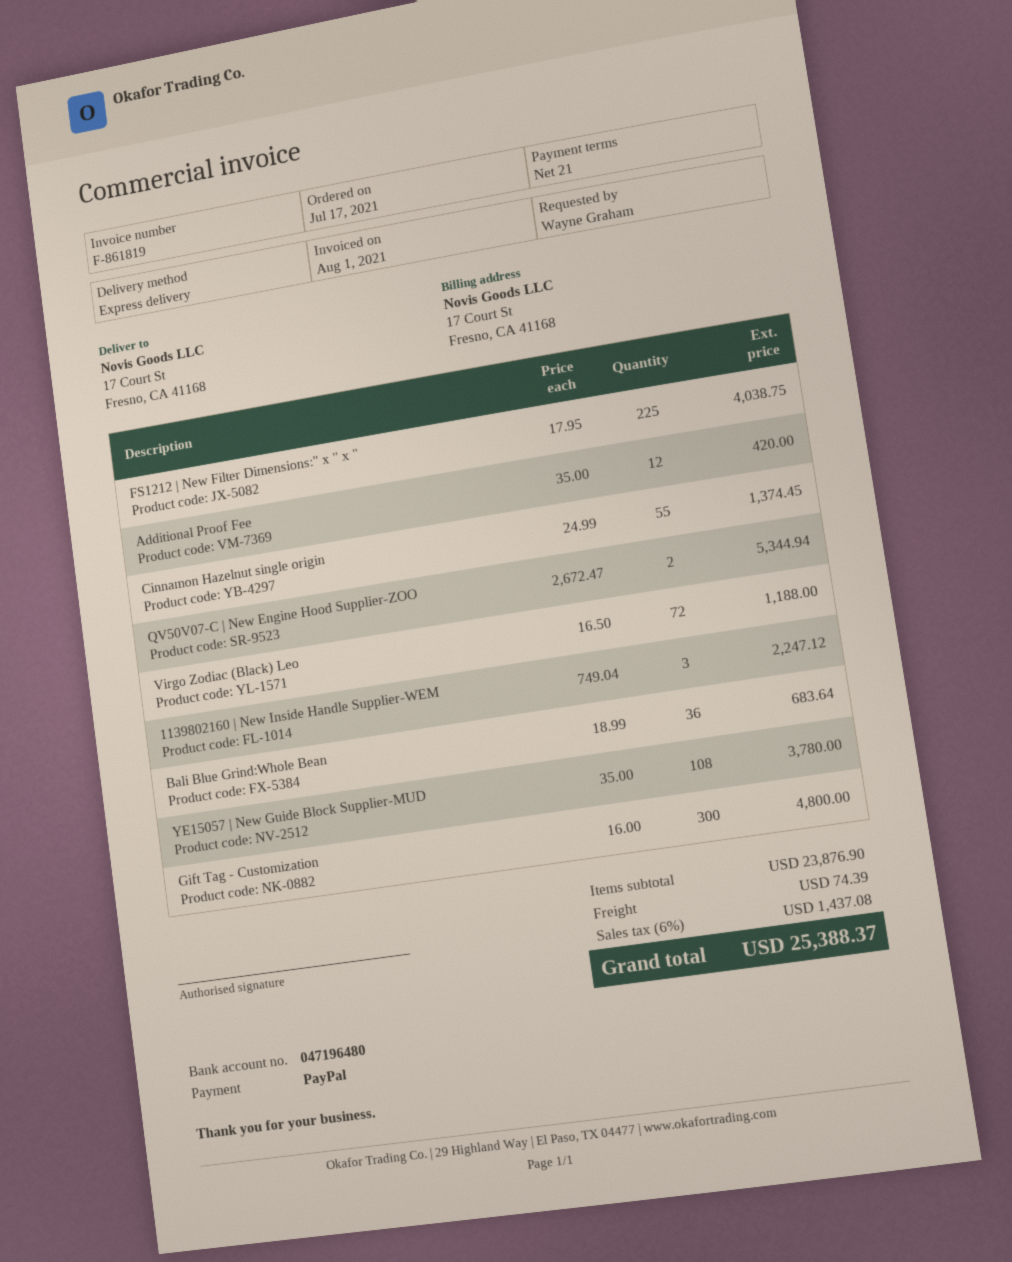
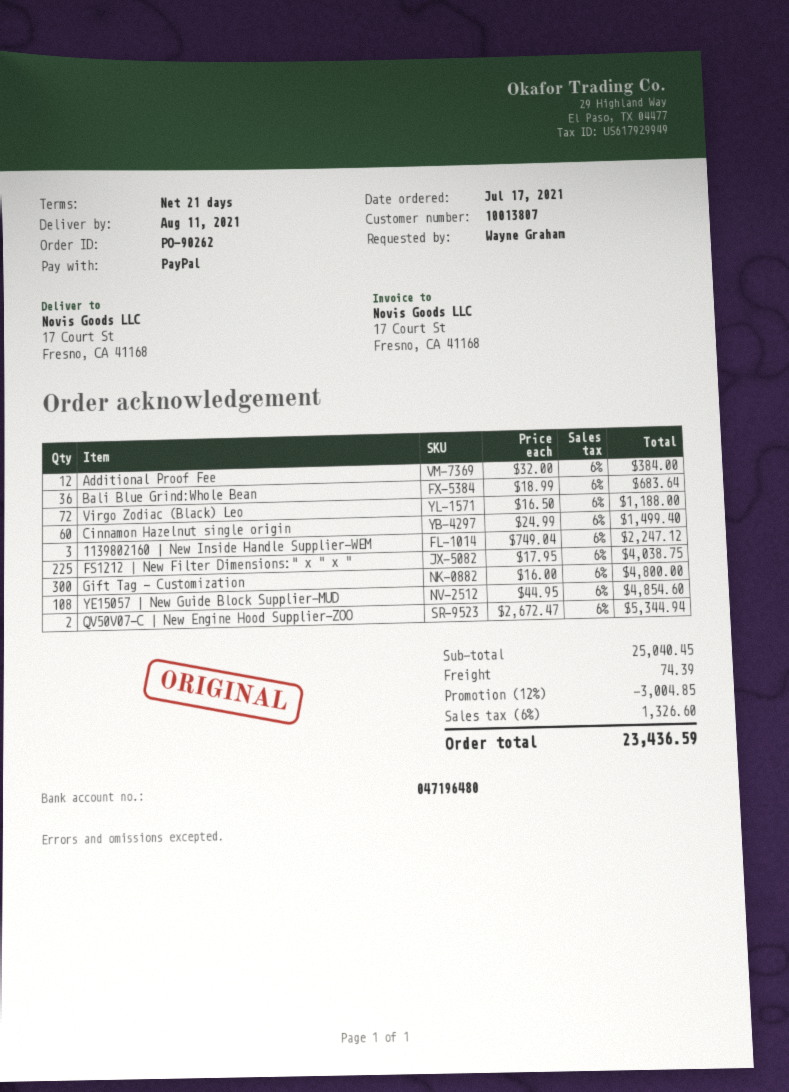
Additional Proof Fee: 12 x 35.00 = 420.00 -> 12 x 32.00 = 384.00
Cinnamon Hazelnut single origin: 55 x 24.99 = 1374.45 -> 60 x 24.99 = 1499.40
YE15057 | New Guide Block Supplier-MUD: 108 x 35.00 = 3780.00 -> 108 x 44.95 = 4854.60
subtotal: 23876.90 -> 25040.45
discount: none -> 12% = 3004.85
tax: 6% = 1437.08 -> 6% = 1326.60
total: 25388.37 -> 23436.59

